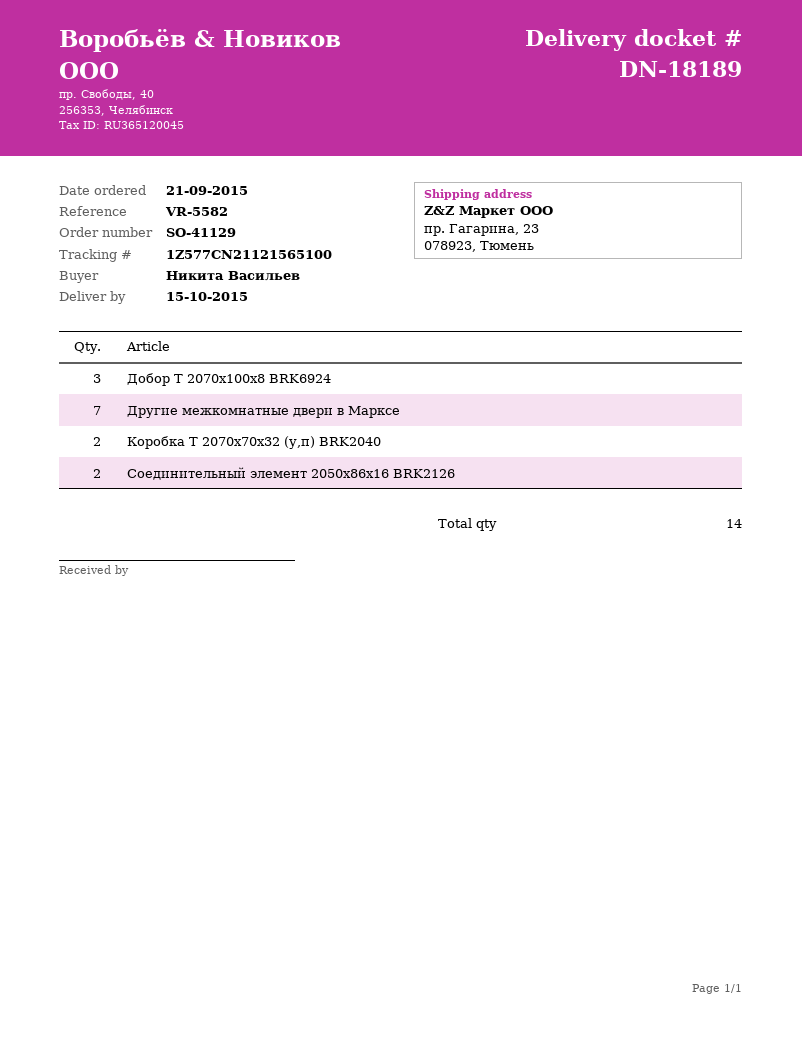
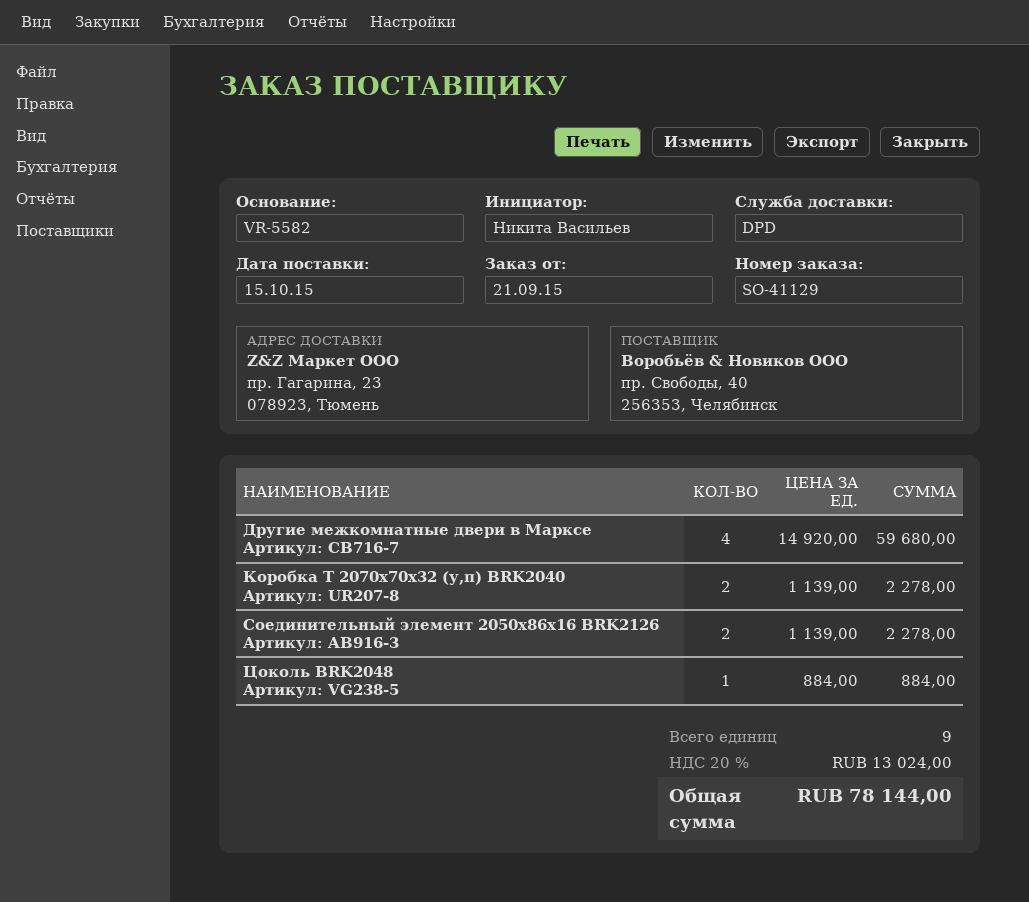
Добор Т 2070x100x8 BRK6924: 3 -> none
Другие межкомнатные двери в Марксе: 7 -> 4
Цоколь BRK2048: none -> 1
total quantity: 14 -> 9

